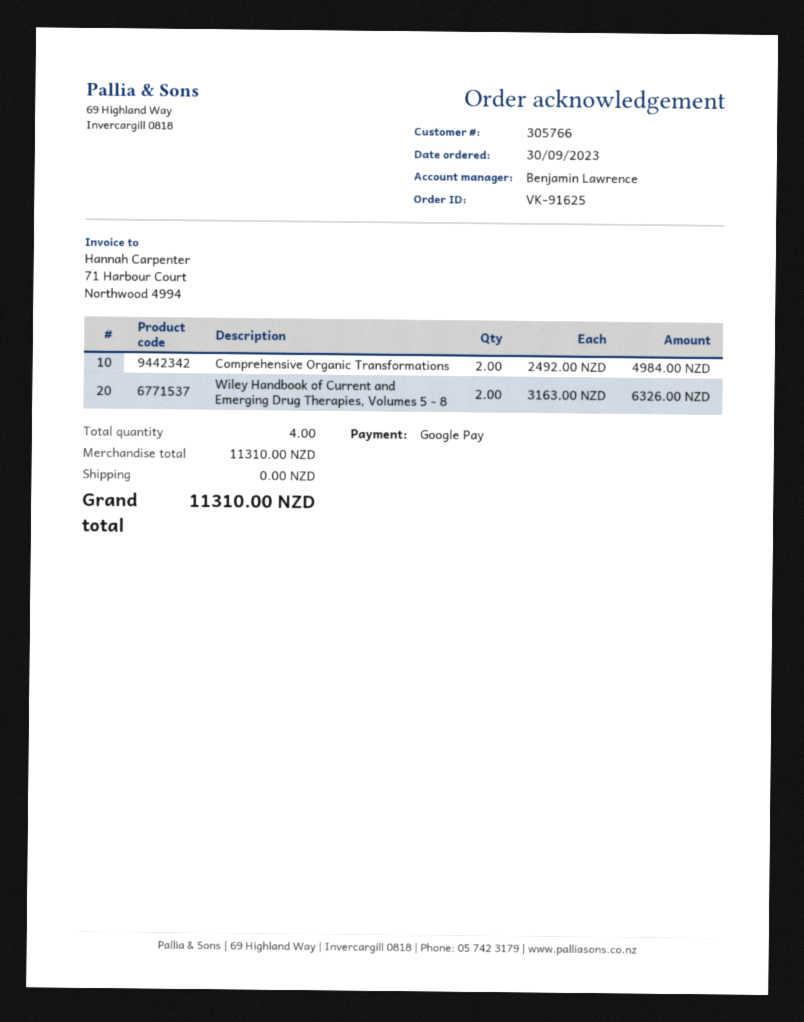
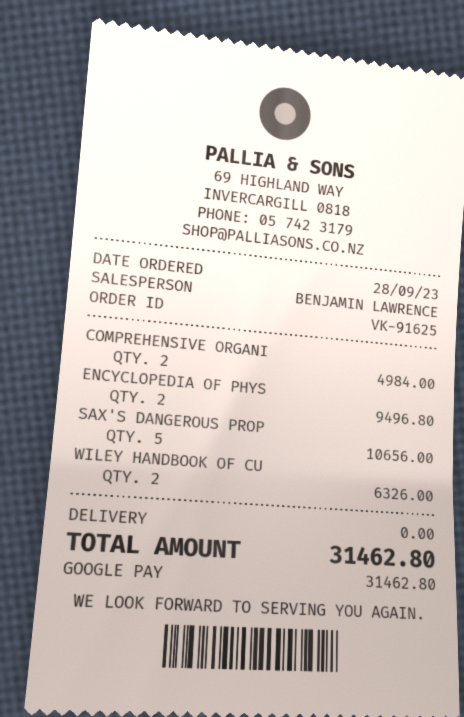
order date: 2023-09-30 -> 2023-09-28
ENCYCLOPEDIA OF PHYS: none -> 2 for 9496.80
SAX'S DANGEROUS PROP: none -> 5 for 10656.00
total: 11310.00 -> 31462.80

